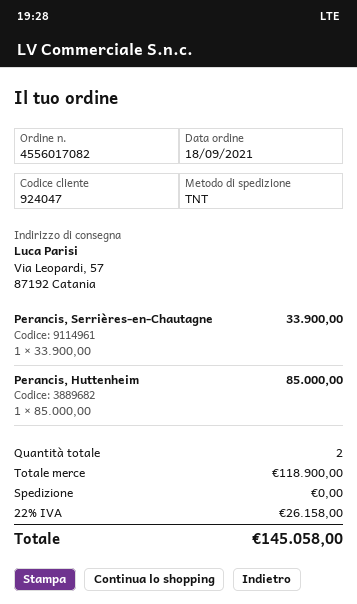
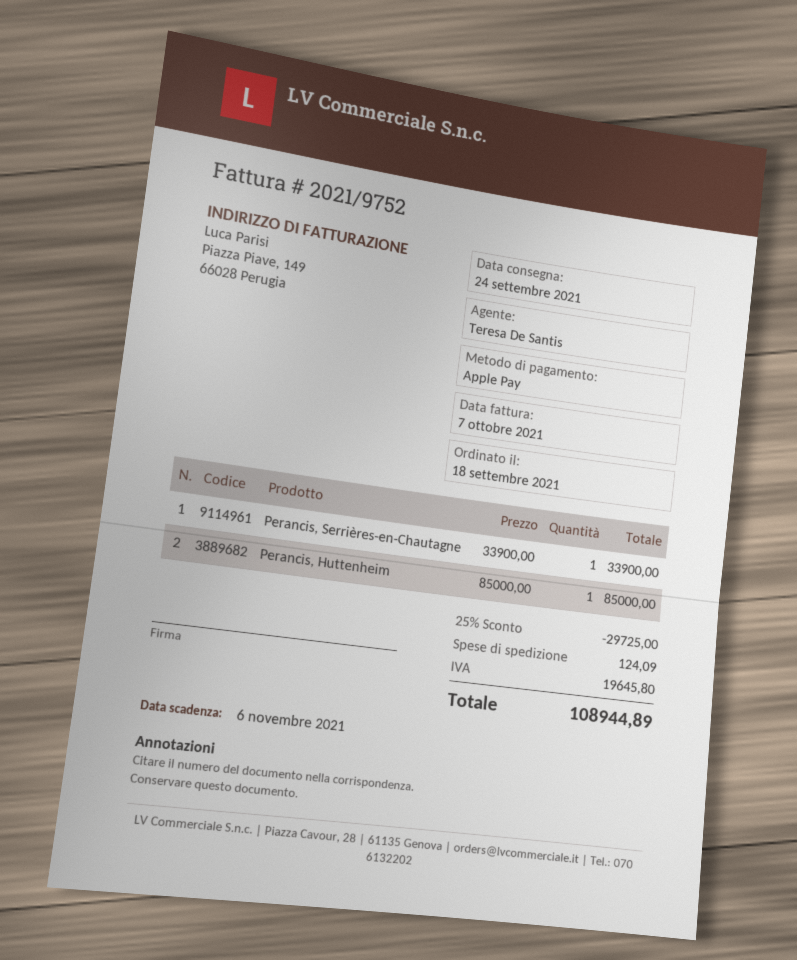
discount: none -> 25% = 29725.00
shipping: 0.00 -> 124.09
tax: 26158.00 -> 19645.80
total: 145058.00 -> 108944.89

